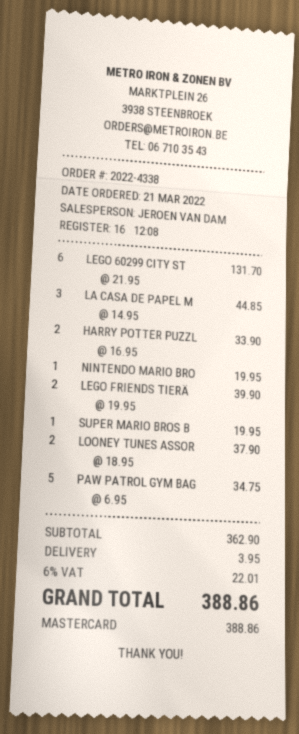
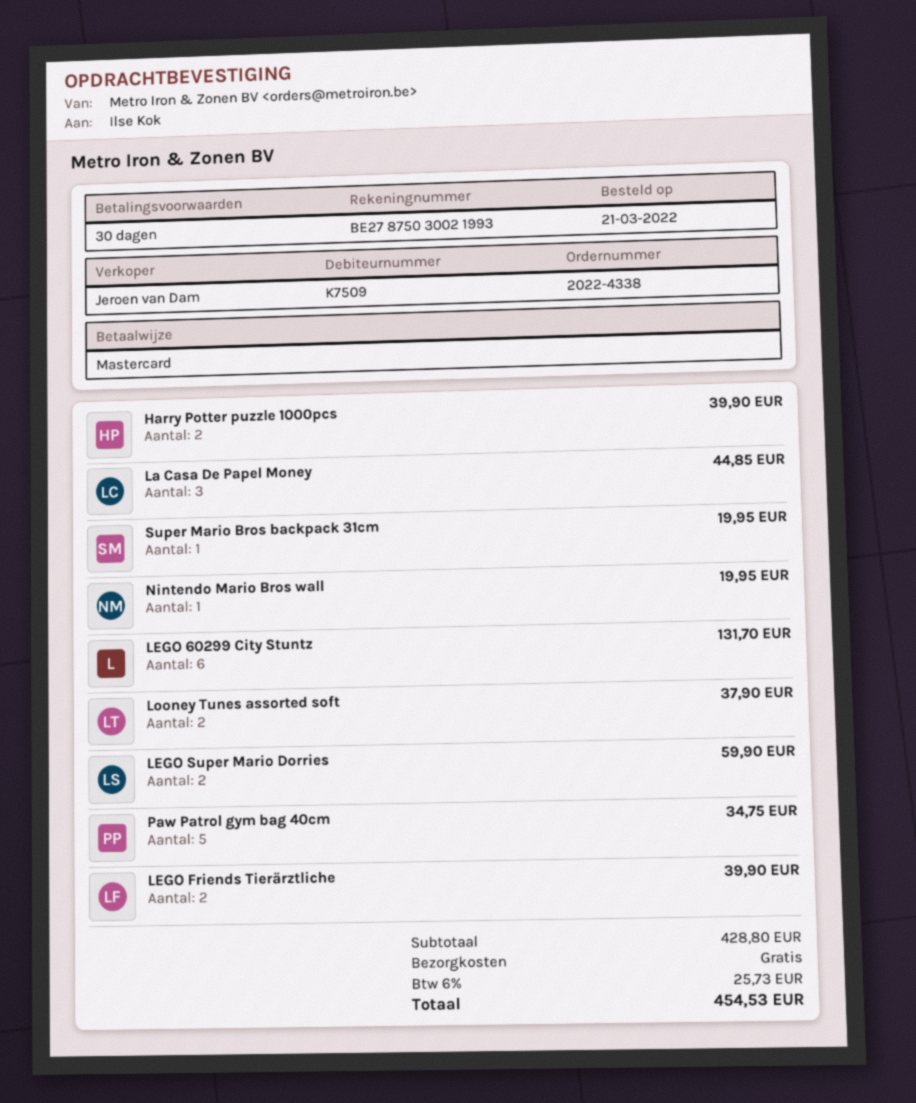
HARRY POTTER PUZZL: 2 for 33.90 -> 2 for 39.90
LEGO Super Mario Dorries: none -> 2 for 59.90
subtotal: 362.90 -> 428.80
shipping: 3.95 -> 0.00
tax: 6% = 22.01 -> 6% = 25.73
total: 388.86 -> 454.53

